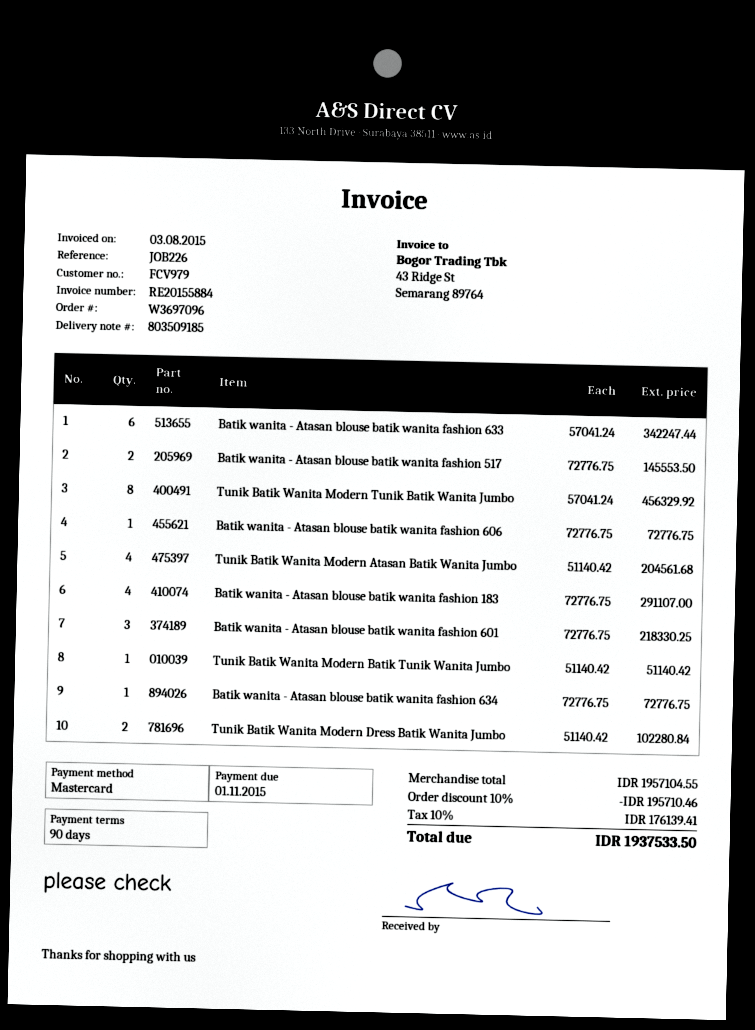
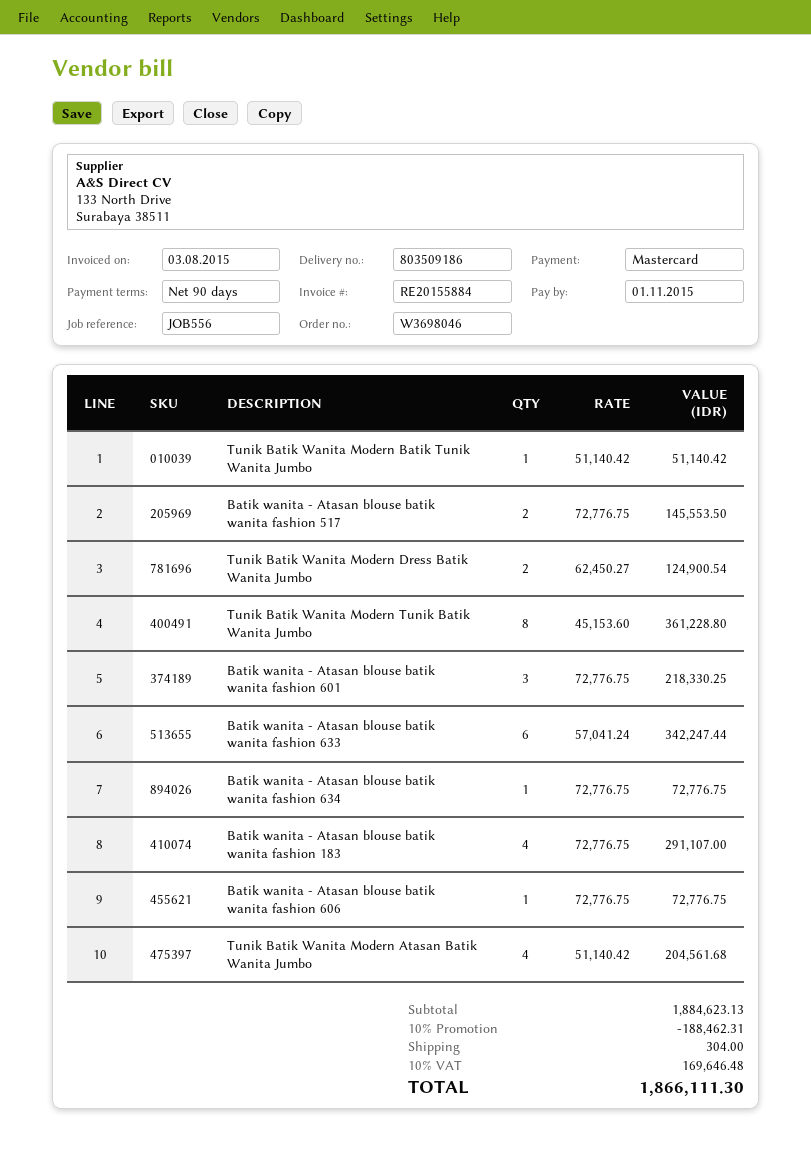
order number: W3697096 -> W3698046
delivery note number: 803509185 -> 803509186
reference: JOB226 -> JOB556
Tunik Batik Wanita Modern Tunik Batik Wanita Jumbo: 8 x 57041.24 = 456329.92 -> 8 x 45153.60 = 361228.80
Tunik Batik Wanita Modern Dress Batik Wanita Jumbo: 2 x 51140.42 = 102280.84 -> 2 x 62450.27 = 124900.54
subtotal: 1957104.55 -> 1884623.13
discount: 10% = 195710.46 -> 10% = 188462.31
shipping: none -> 304.00
tax: 10% = 176139.41 -> 10% = 169646.48
total: 1937533.50 -> 1866111.30

